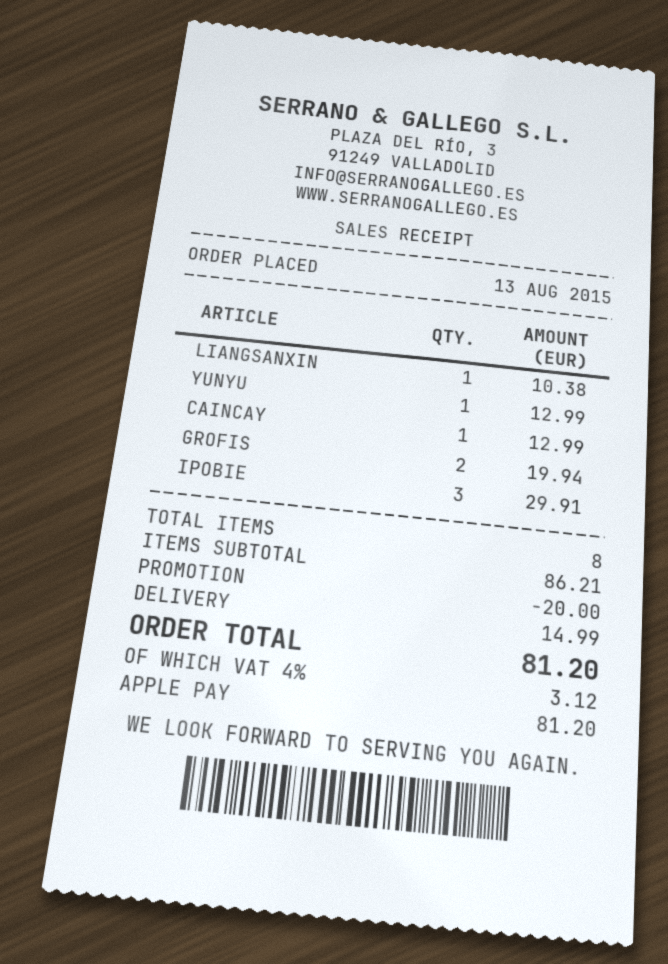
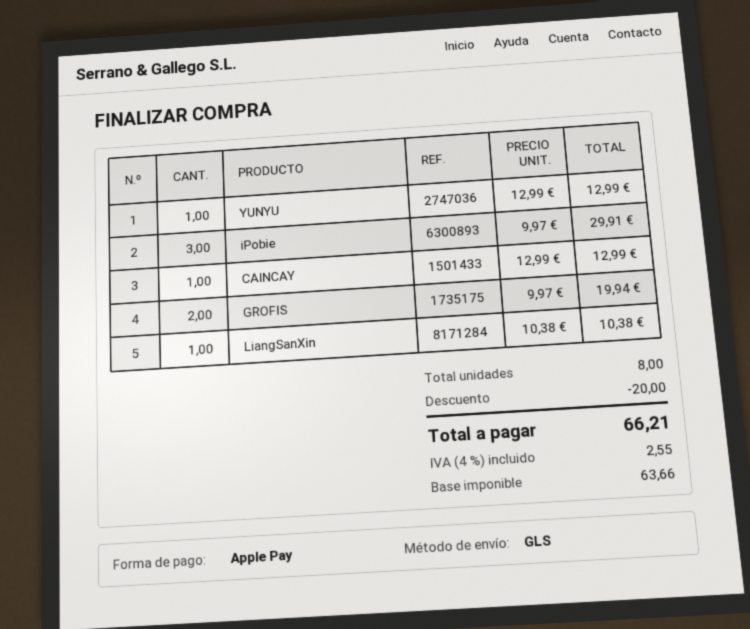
shipping: 14.99 -> none
tax: 4% = 3.12 -> 4% = 2.55
total: 81.20 -> 66.21

